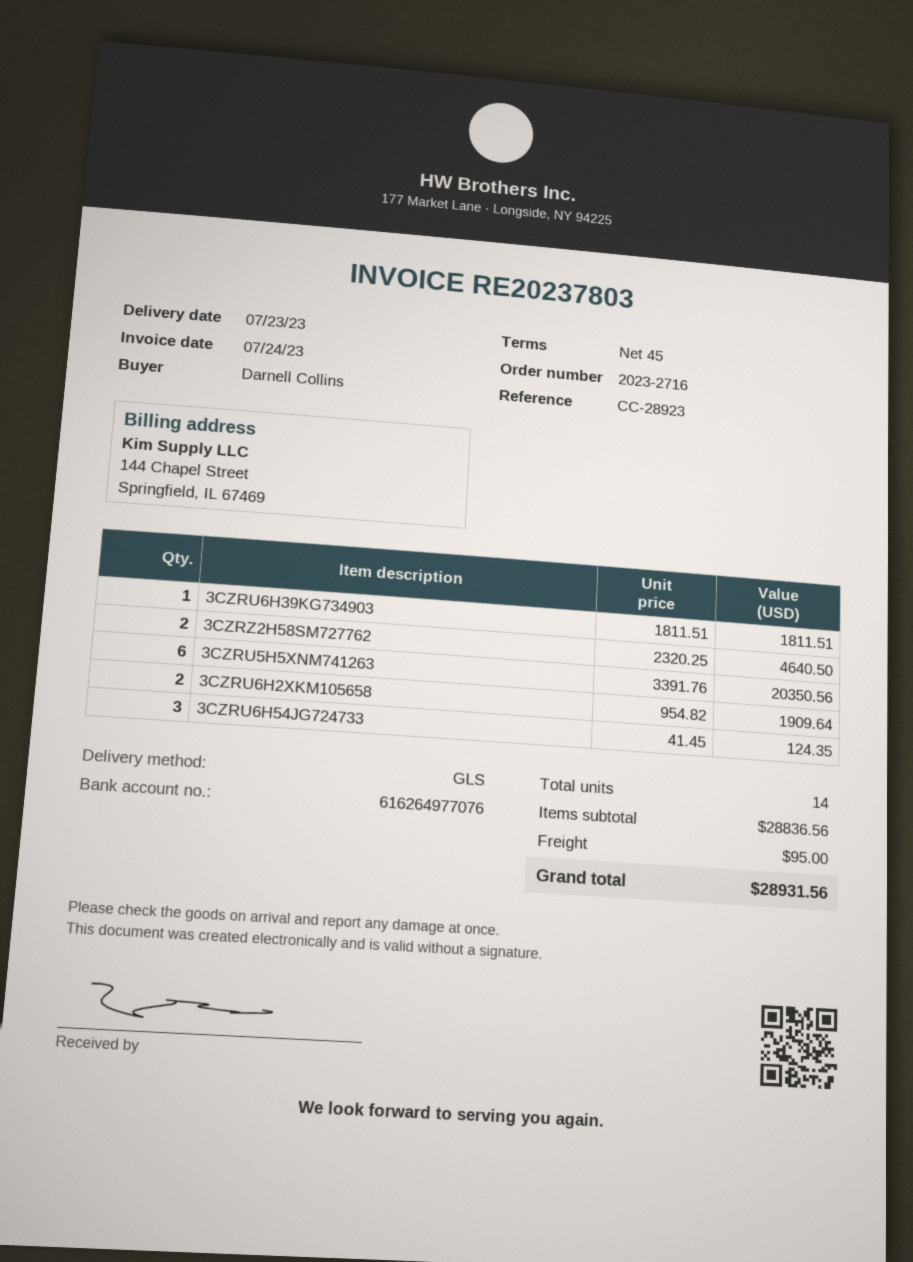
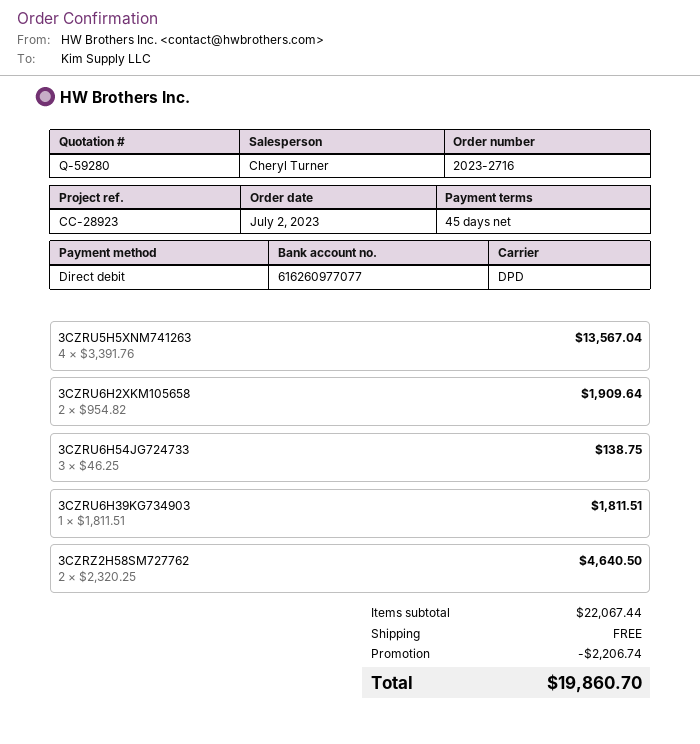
bank account: 616264977076 -> 616260977077
shipping method: GLS -> DPD
3CZRU5H5XNM741263: 6 x 3391.76 = 20350.56 -> 4 x 3391.76 = 13567.04
3CZRU6H54JG724733: 3 x 41.45 = 124.35 -> 3 x 46.25 = 138.75
subtotal: 28836.56 -> 22067.44
discount: none -> 2206.74
shipping: 95.00 -> 0.00
total: 28931.56 -> 19860.70

